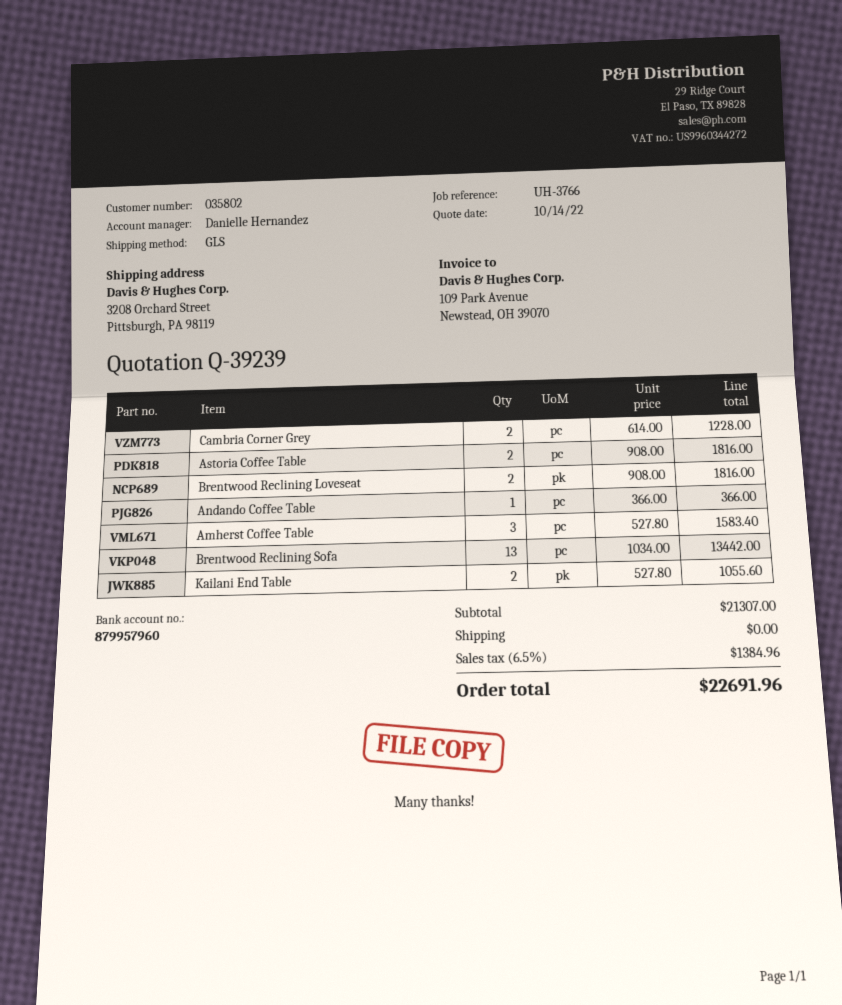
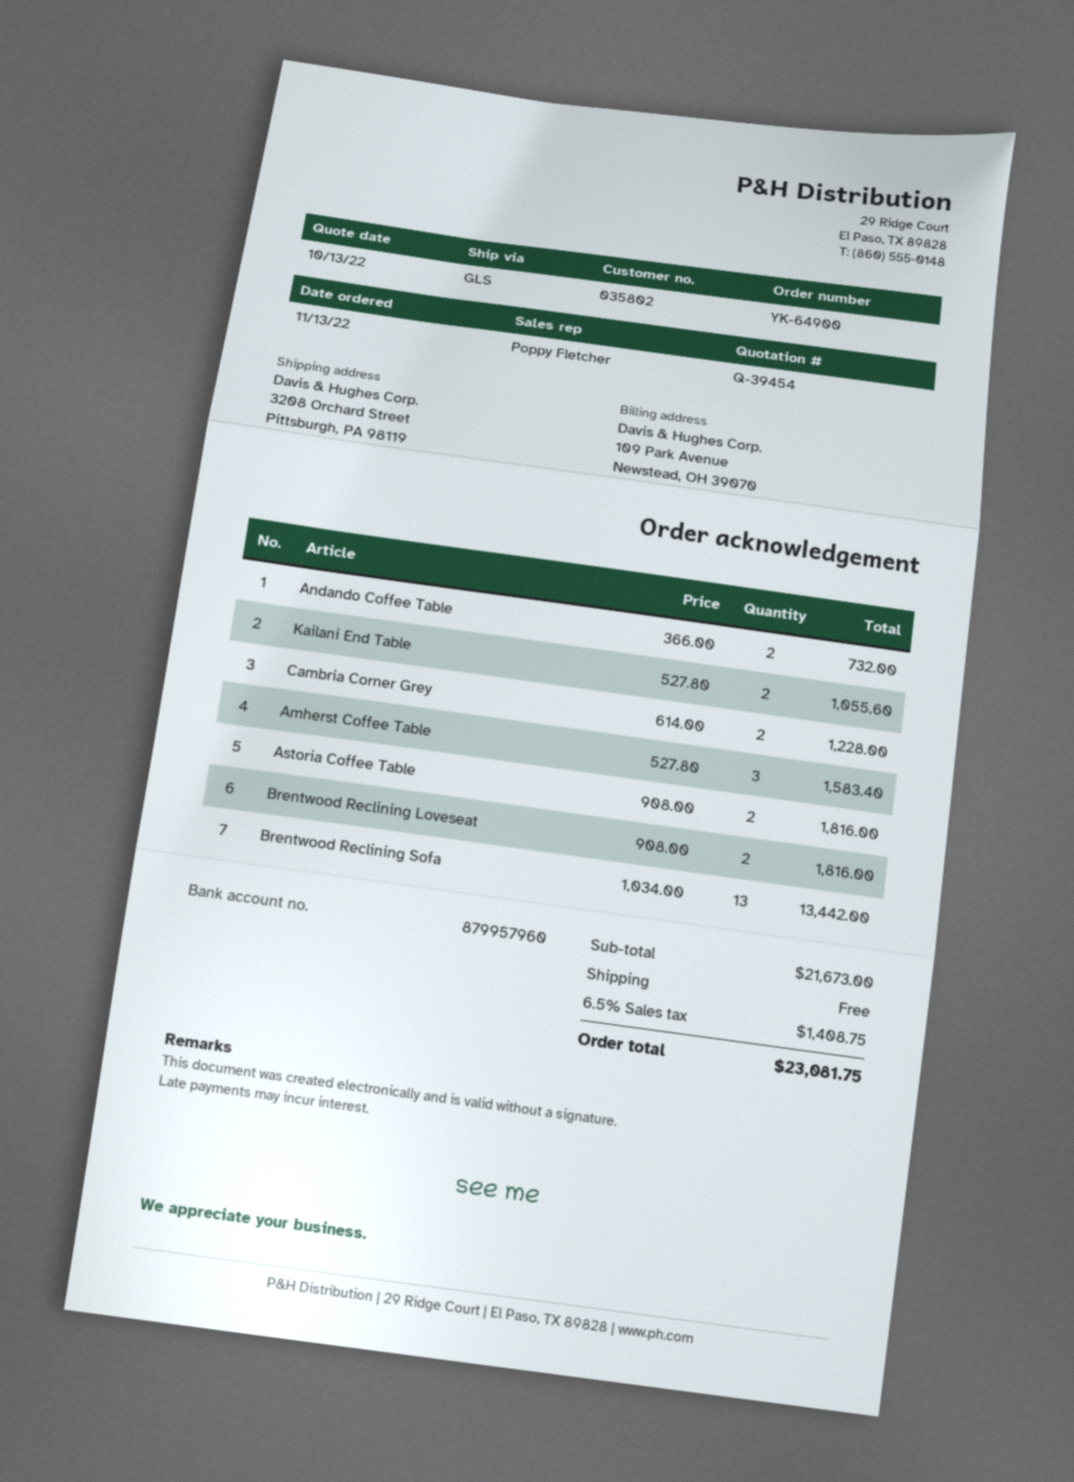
quote number: Q-39239 -> Q-39454
quote date: 2022-10-14 -> 2022-10-13
sales rep: Danielle Hernandez -> Poppy Fletcher
Andando Coffee Table: 1 x 366.00 = 366.00 -> 2 x 366.00 = 732.00
subtotal: 21307.00 -> 21673.00
tax: 6.5% = 1384.96 -> 6.5% = 1408.75
total: 22691.96 -> 23081.75

